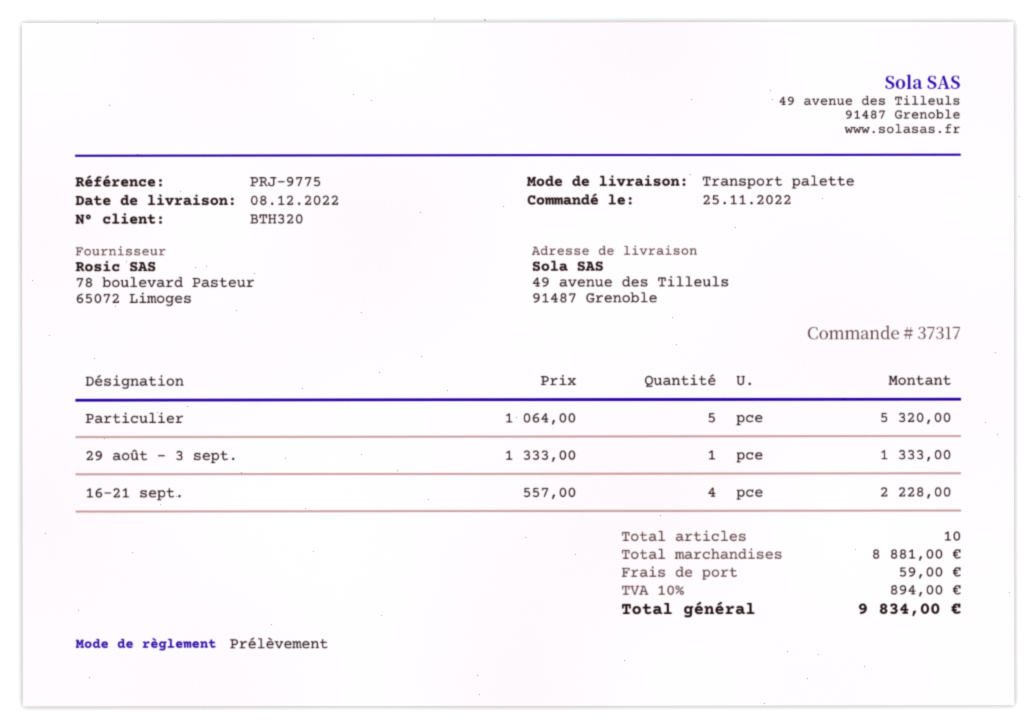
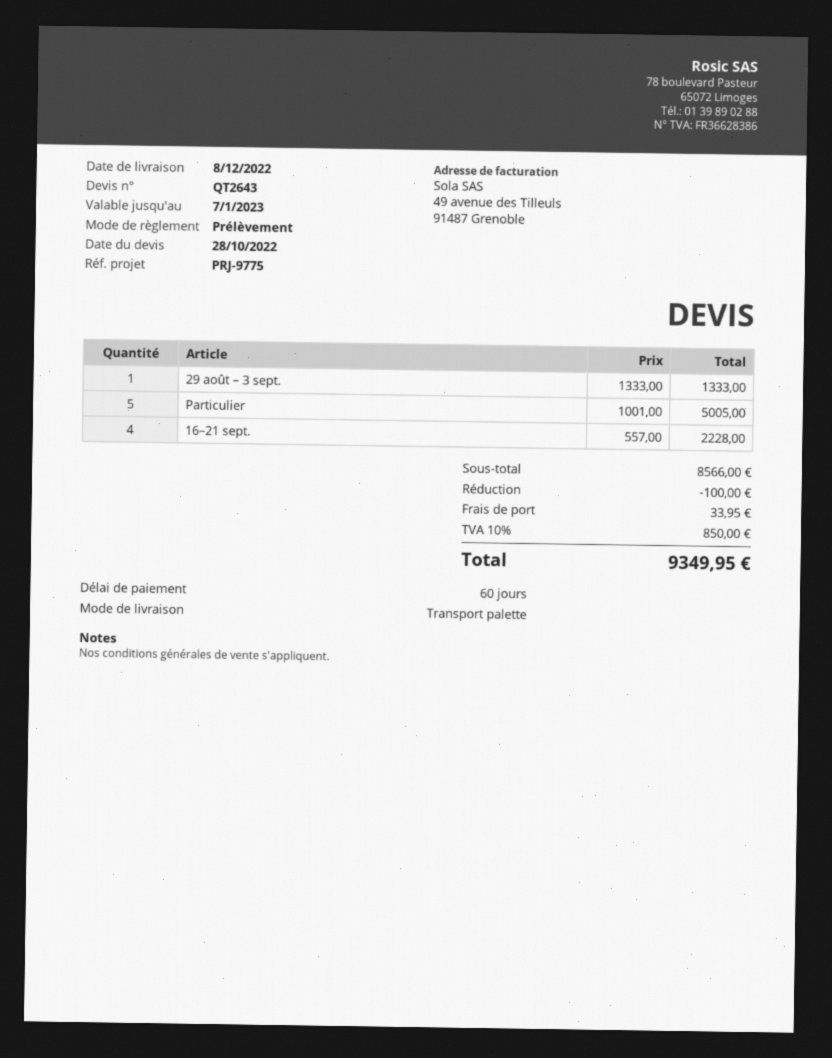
Particulier: 5 x 1064.00 = 5320.00 -> 5 x 1001.00 = 5005.00
subtotal: 8881.00 -> 8566.00
discount: none -> 100.00
shipping: 59.00 -> 33.95
tax: 10% = 894.00 -> 10% = 850.00
total: 9834.00 -> 9349.95

